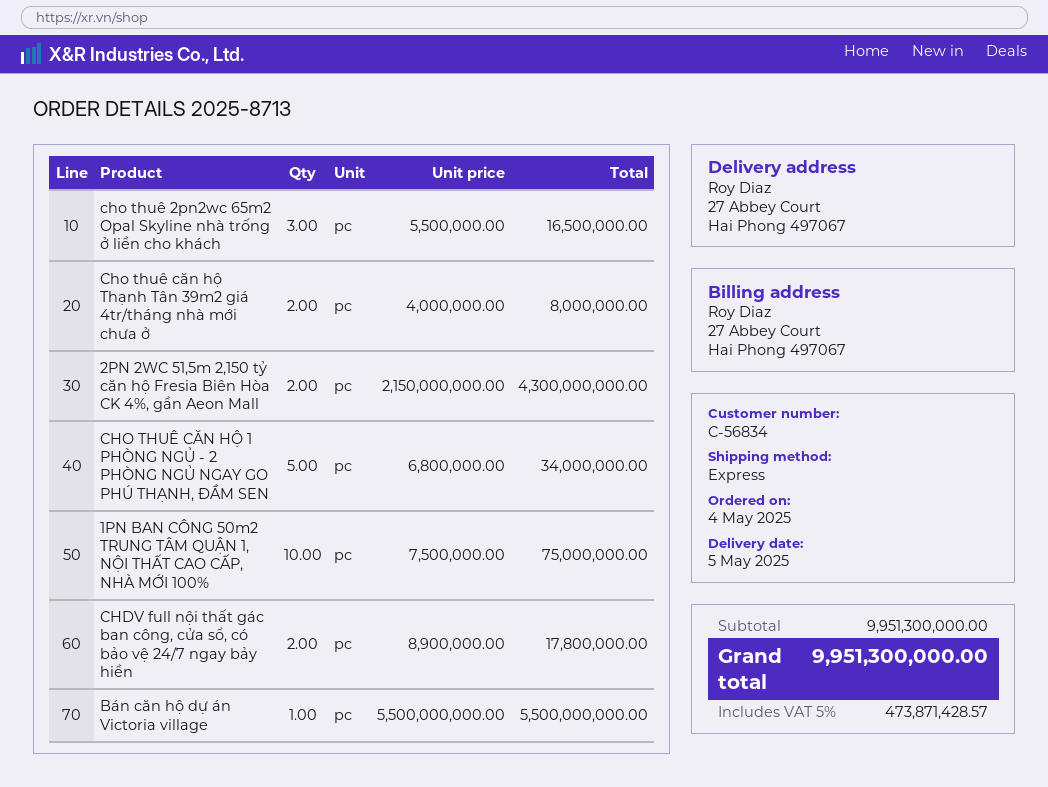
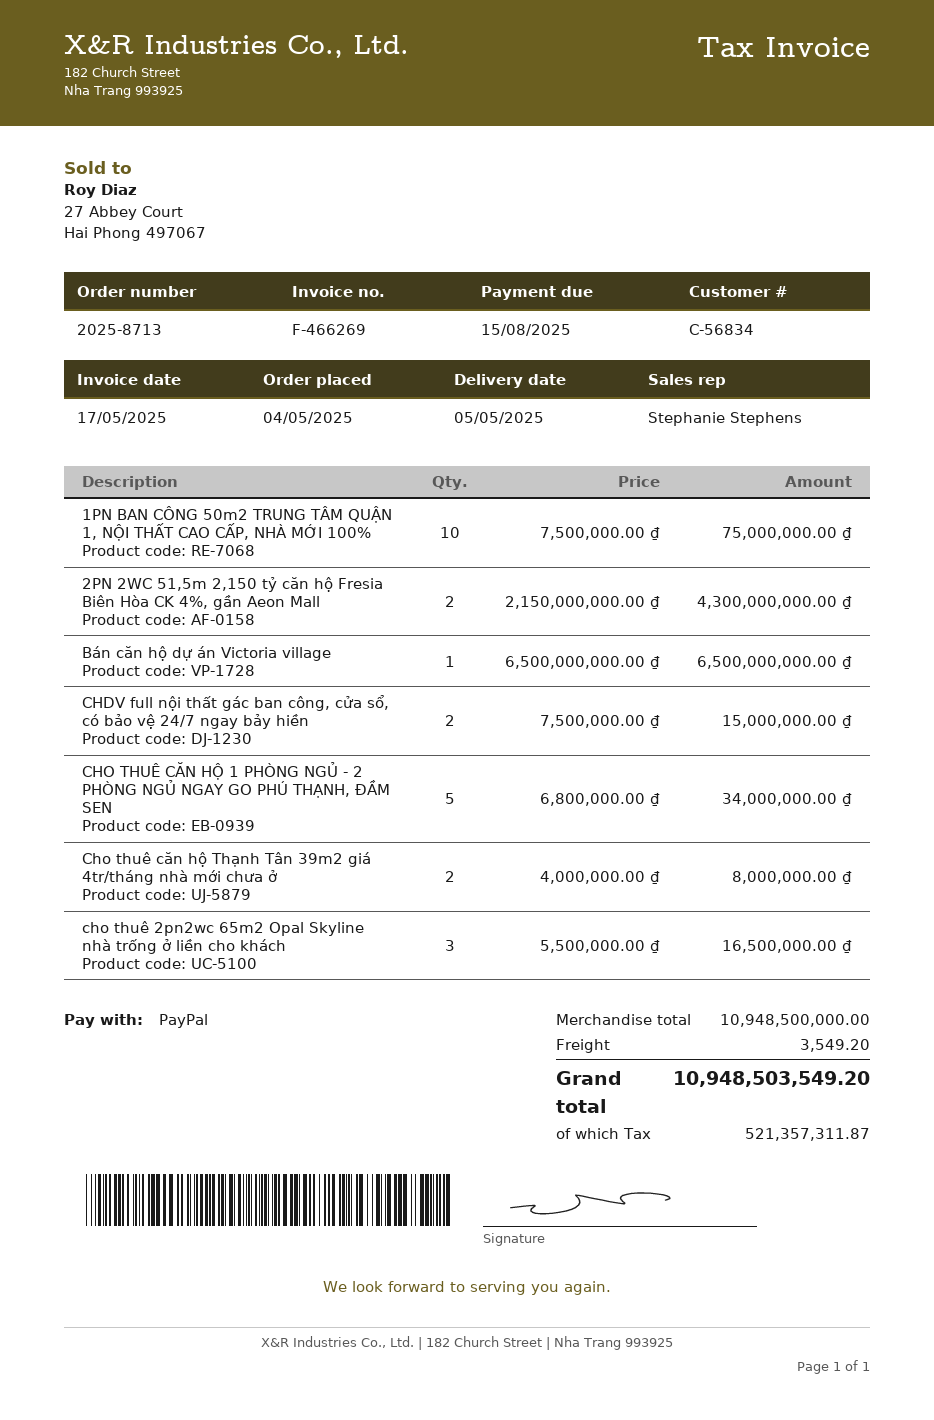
CHDV full nội thất gác ban công, cửa sổ, có bảo vệ 24/7 ngay bảy hiền: 2 x 8900000.00 = 17800000.00 -> 2 x 7500000.00 = 15000000.00
Bán căn hộ dự án Victoria village: 1 x 5500000000.00 = 5500000000.00 -> 1 x 6500000000.00 = 6500000000.00
subtotal: 9951300000.00 -> 10948500000.00
shipping: none -> 3549.20
tax: 473871428.57 -> 521357311.87
total: 9951300000.00 -> 10948503549.20

